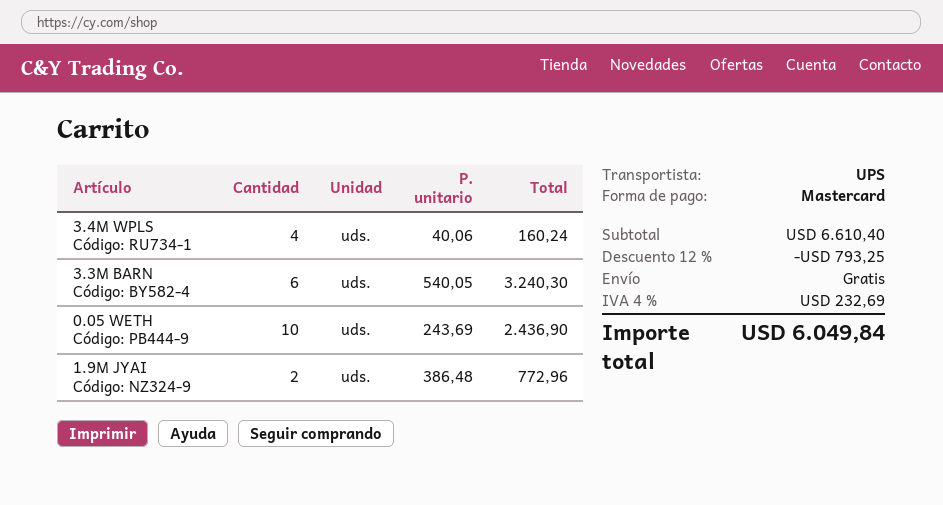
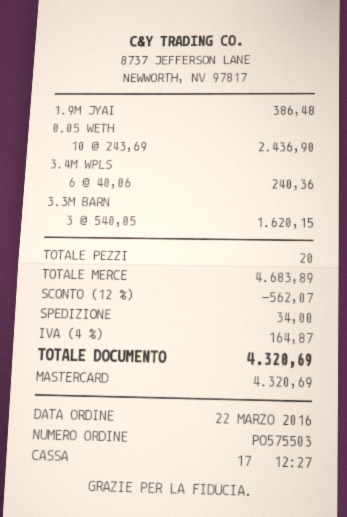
3.4M WPLS: 4 x 40.06 = 160.24 -> 6 x 40.06 = 240.36
3.3M BARN: 6 x 540.05 = 3240.30 -> 3 x 540.05 = 1620.15
1.9M JYAI: 2 x 386.48 = 772.96 -> 1 x 386.48 = 386.48
subtotal: 6610.40 -> 4683.89
discount: 12% = 793.25 -> 12% = 562.07
shipping: 0.00 -> 34.00
tax: 4% = 232.69 -> 4% = 164.87
total: 6049.84 -> 4320.69

